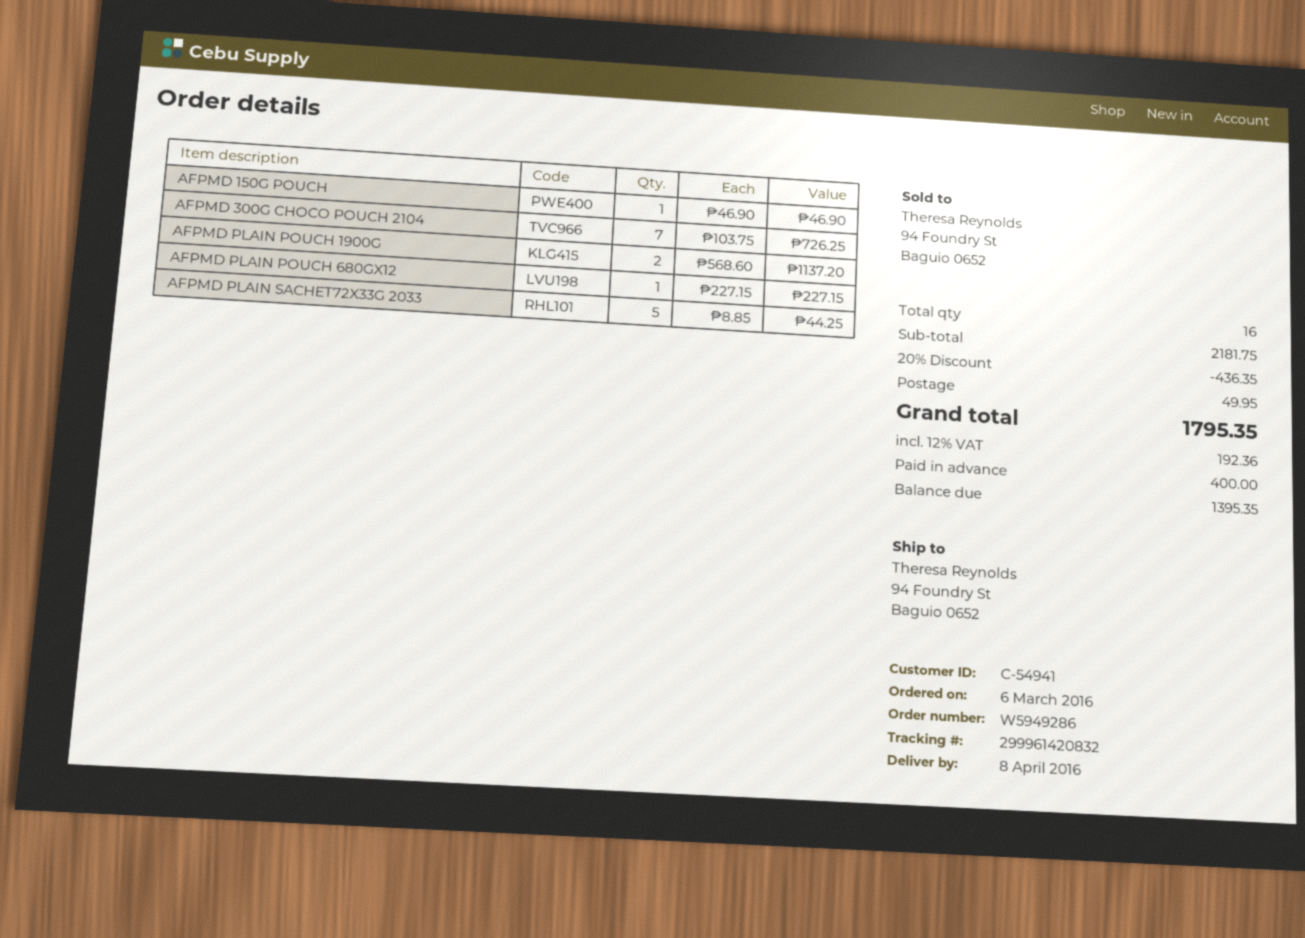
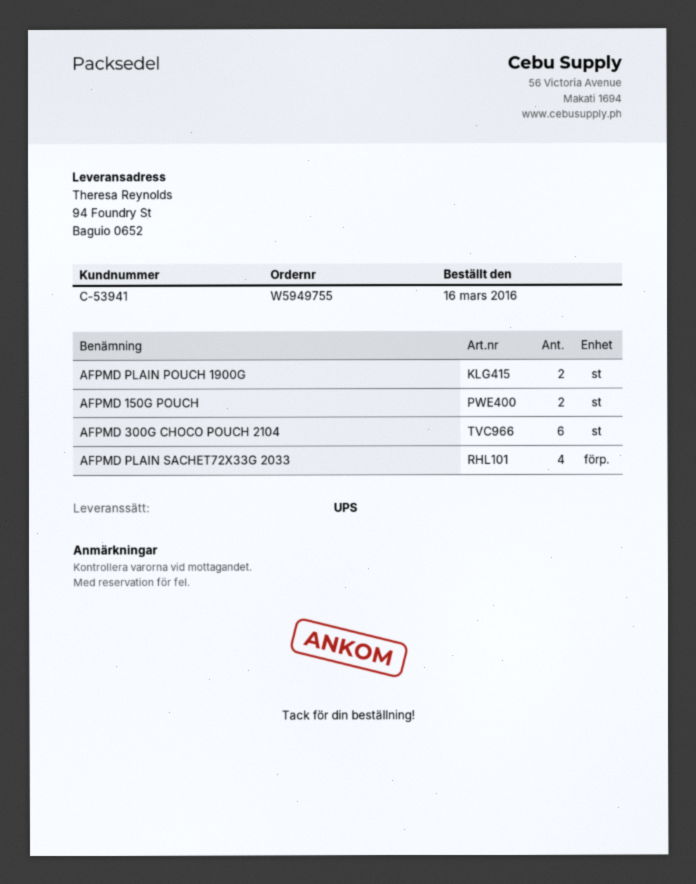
order number: W5949286 -> W5949755
order date: 2016-03-06 -> 2016-03-16
customer number: C-54941 -> C-53941
AFPMD 150G POUCH: 1 -> 2
AFPMD 300G CHOCO POUCH 2104: 7 -> 6
AFPMD PLAIN POUCH 680GX12: 1 -> none
AFPMD PLAIN SACHET72X33G 2033: 5 -> 4

